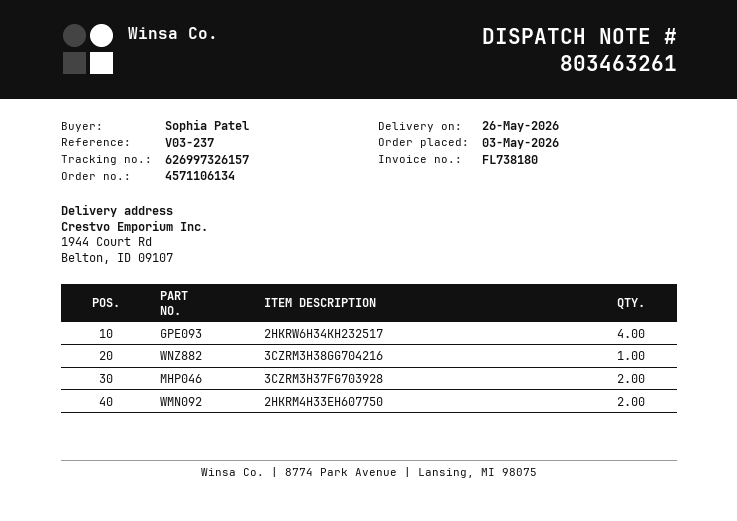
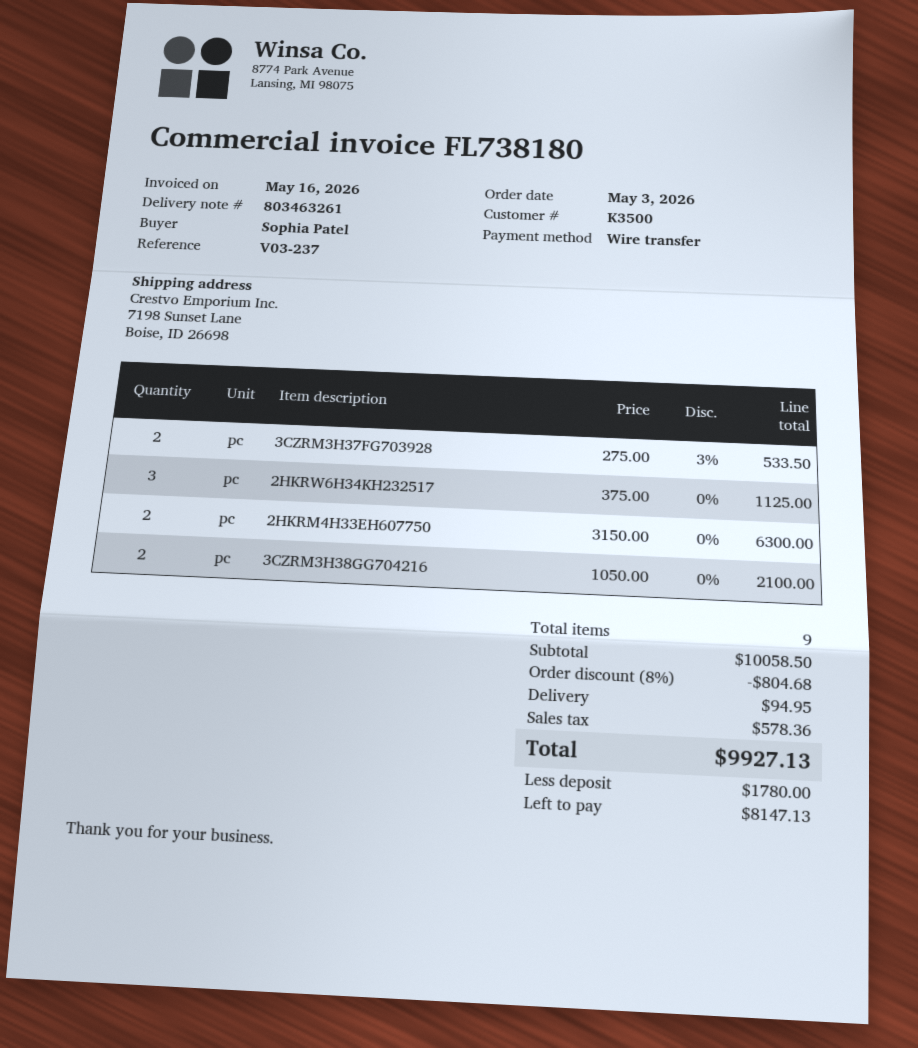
ship to: 1944 Court Rd, Belton, ID 09107 -> 7198 Sunset Lane, Boise, ID 26698
2HKRW6H34KH232517: 4 -> 3
3CZRM3H38GG704216: 1 -> 2

